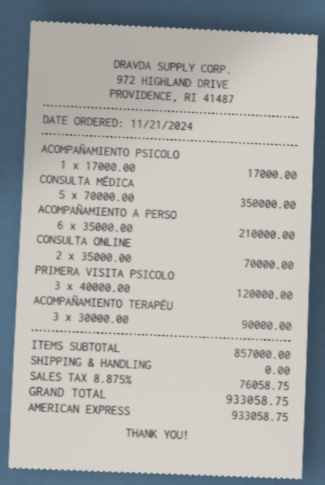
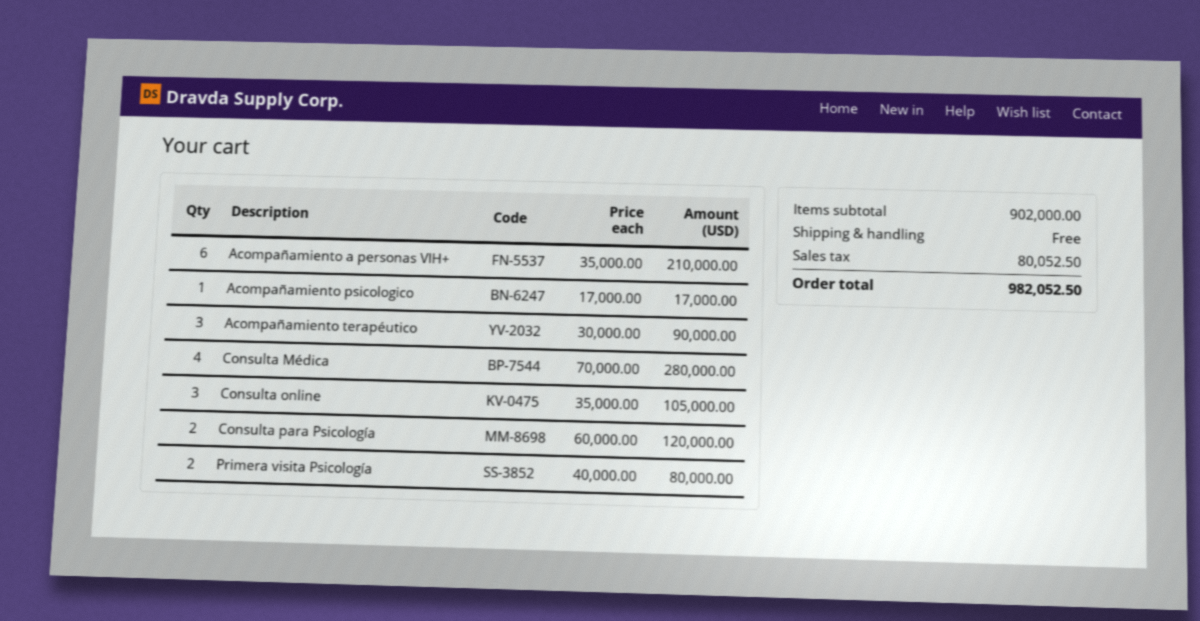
CONSULTA MÉDICA: 5 x 70000.00 = 350000.00 -> 4 x 70000.00 = 280000.00
CONSULTA ONLINE: 2 x 35000.00 = 70000.00 -> 3 x 35000.00 = 105000.00
PRIMERA VISITA PSICOLO: 3 x 40000.00 = 120000.00 -> 2 x 40000.00 = 80000.00
Consulta para Psicología: none -> 2 x 60000.00 = 120000.00
subtotal: 857000.00 -> 902000.00
tax: 76058.75 -> 80052.50
total: 933058.75 -> 982052.50

